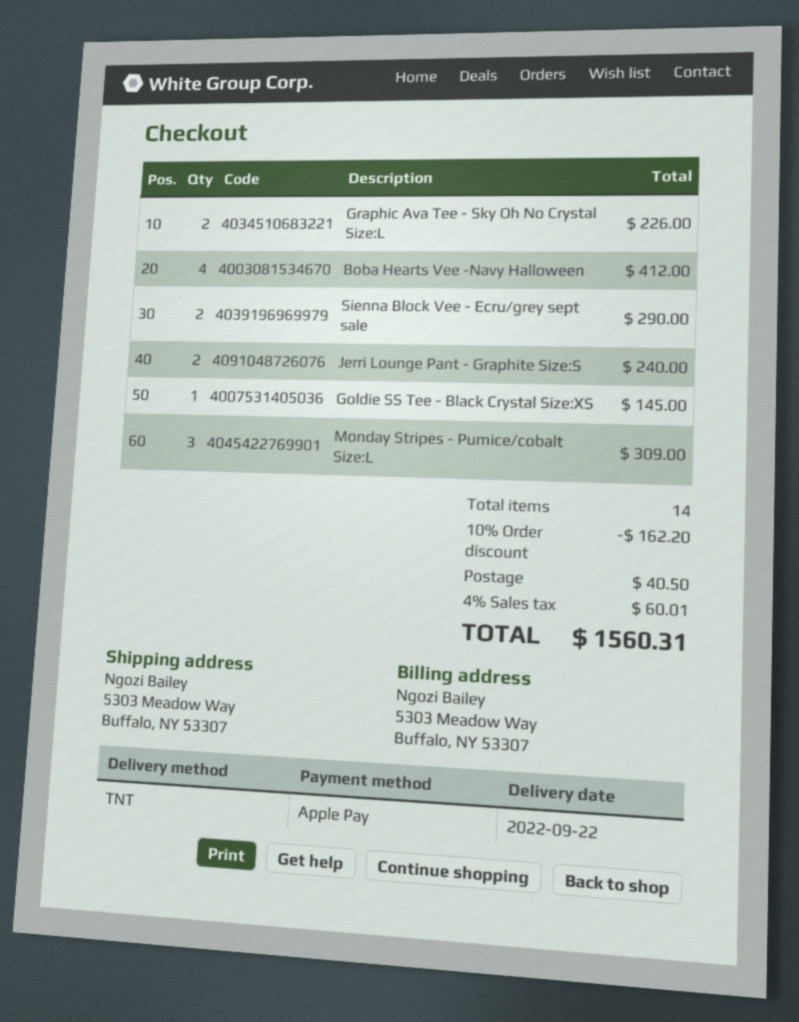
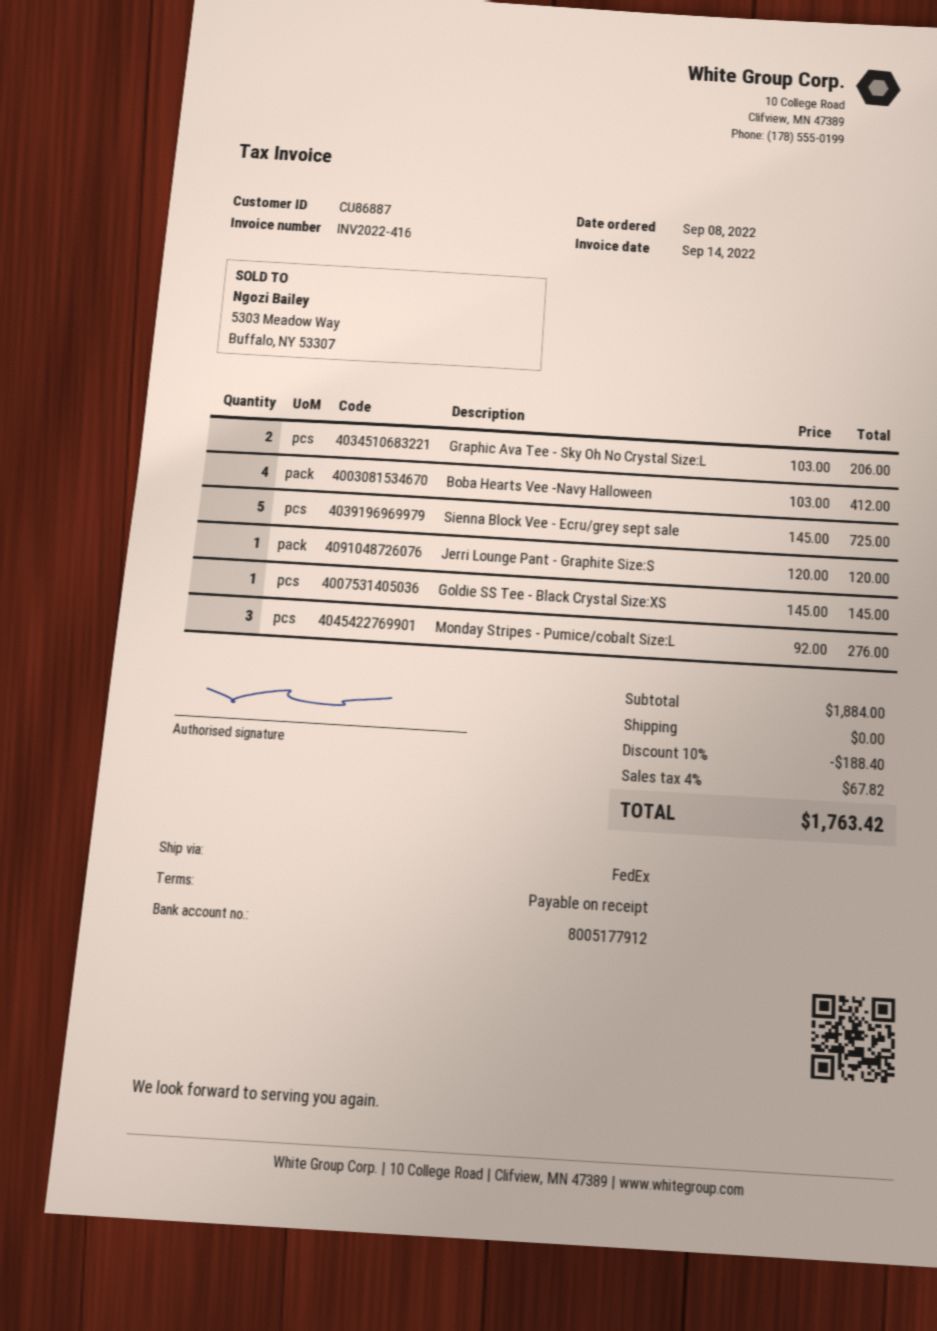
shipping method: TNT -> FedEx
Graphic Ava Tee - Sky Oh No Crystal Size:L: 2 for 226.00 -> 2 for 206.00
Sienna Block Vee - Ecru/grey sept sale: 2 for 290.00 -> 5 for 725.00
Jerri Lounge Pant - Graphite Size:S: 2 for 240.00 -> 1 for 120.00
Monday Stripes - Pumice/cobalt Size:L: 3 for 309.00 -> 3 for 276.00
discount: 10% = 162.20 -> 10% = 188.40
shipping: 40.50 -> 0.00
tax: 4% = 60.01 -> 4% = 67.82
total: 1560.31 -> 1763.42

